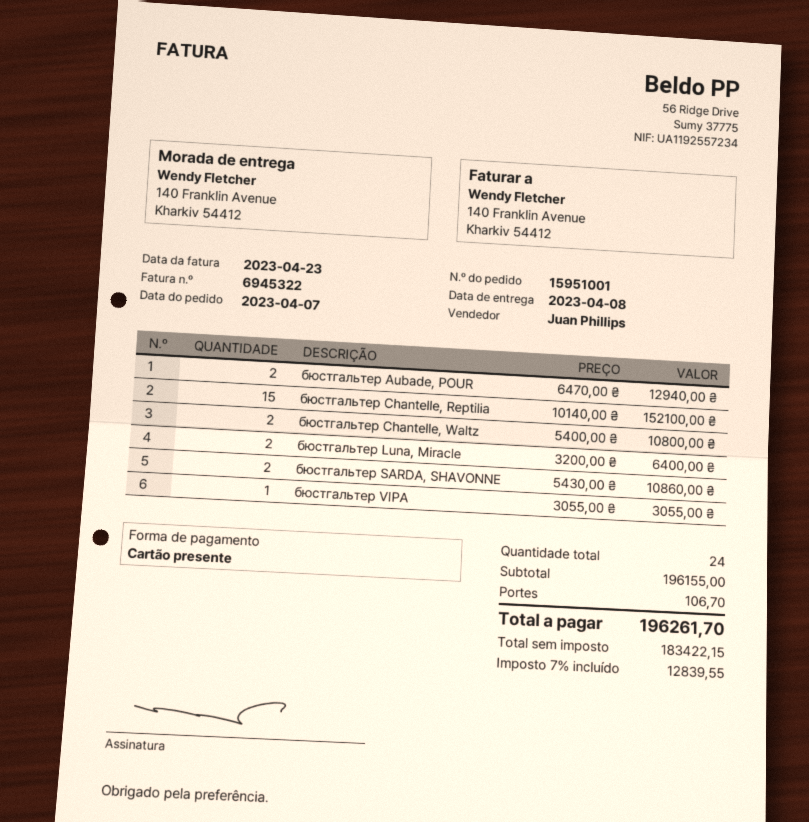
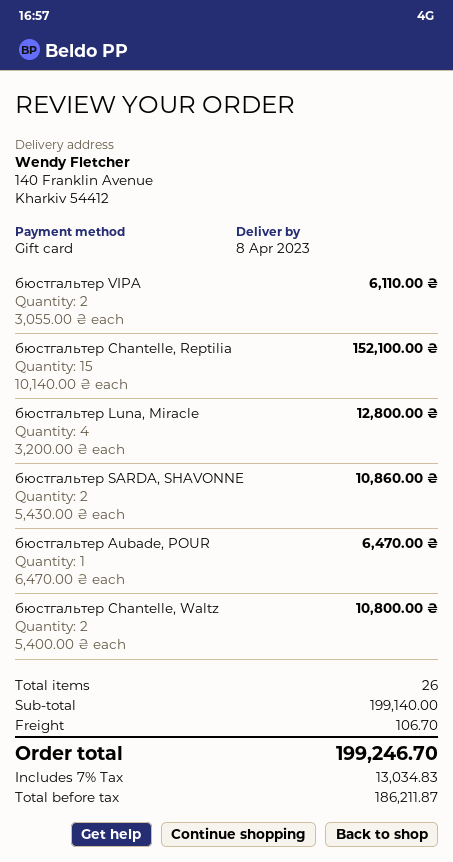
бюстгальтер Aubade, POUR: 2 x 6470.00 = 12940.00 -> 1 x 6470.00 = 6470.00
бюстгальтер Luna, Miracle: 2 x 3200.00 = 6400.00 -> 4 x 3200.00 = 12800.00
бюстгальтер VIPA: 1 x 3055.00 = 3055.00 -> 2 x 3055.00 = 6110.00
total quantity: 24 -> 26
subtotal: 196155.00 -> 199140.00
net: 183422.15 -> 186211.87
tax: 7% = 12839.55 -> 7% = 13034.83
total: 196261.70 -> 199246.70

